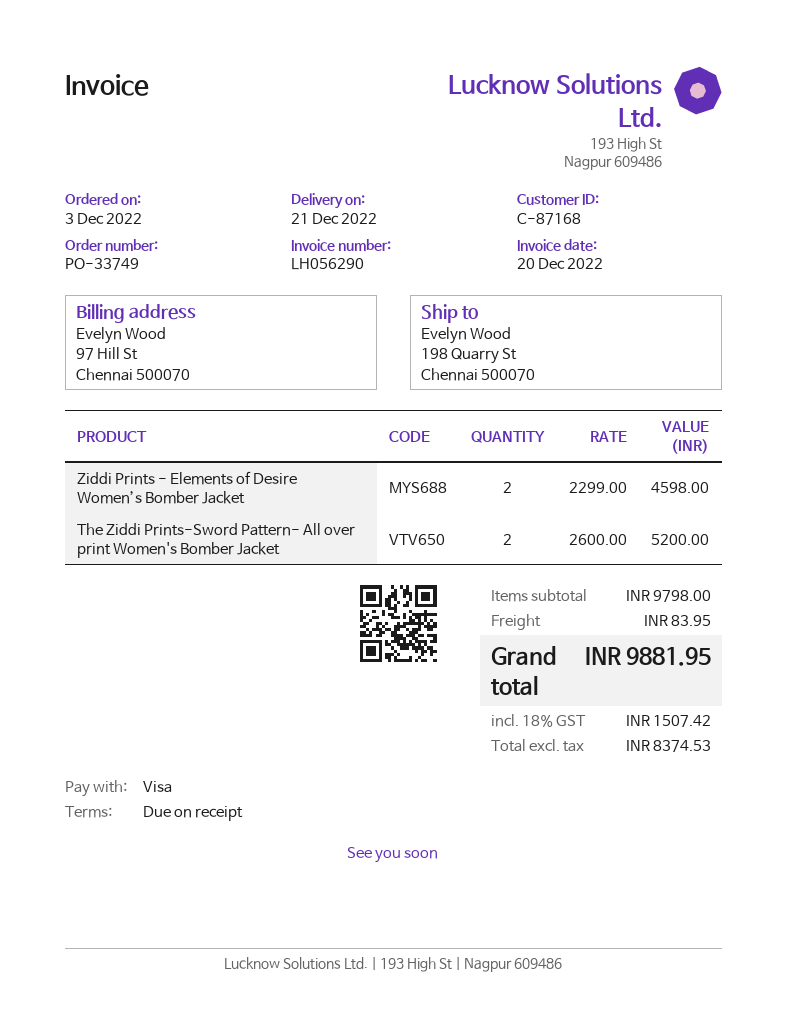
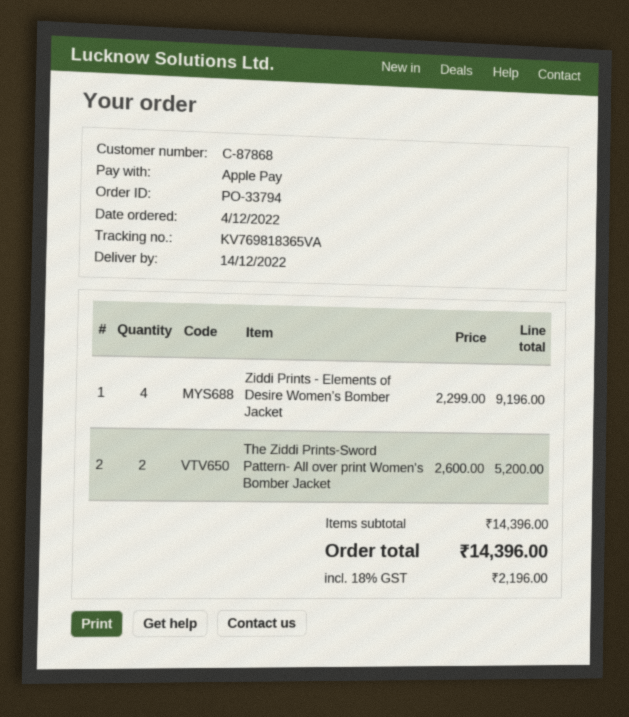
order number: PO-33749 -> PO-33794
order date: 2022-12-03 -> 2022-12-04
delivery date: 2022-12-21 -> 2022-12-14
customer number: C-87168 -> C-87868
payment method: Visa -> Apple Pay
Ziddi Prints - Elements of Desire Women’s Bomber Jacket: 2 x 2299.00 = 4598.00 -> 4 x 2299.00 = 9196.00
subtotal: 9798.00 -> 14396.00
shipping: 83.95 -> none
tax: 18% = 1507.42 -> 18% = 2196.00
total: 9881.95 -> 14396.00

